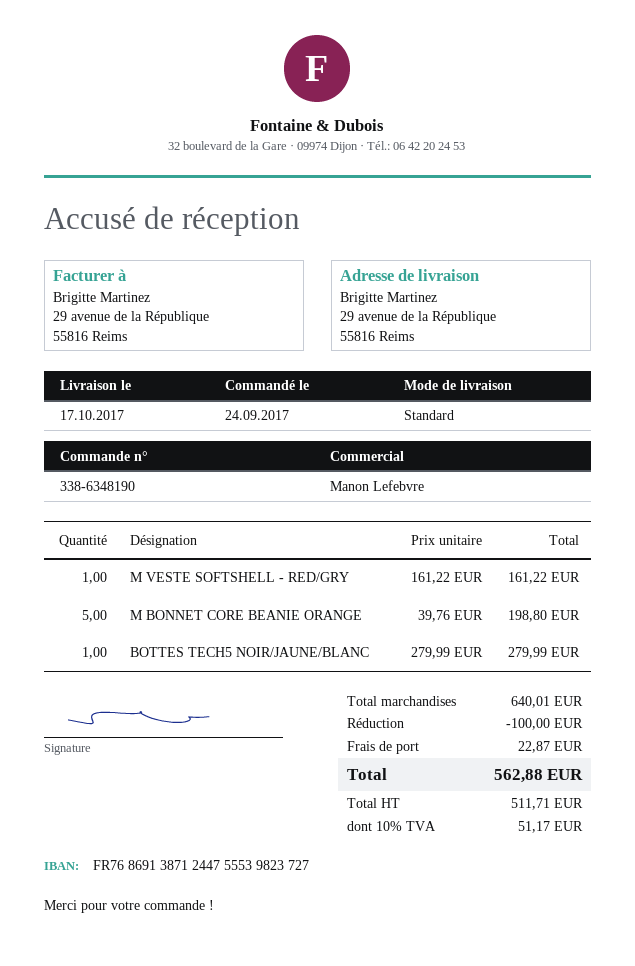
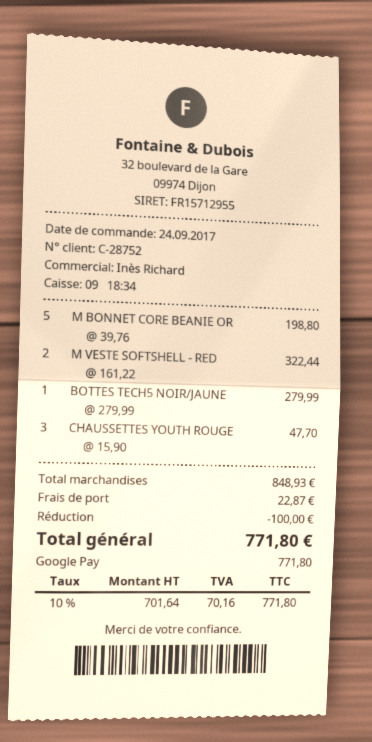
sales rep: Manon Lefebvre -> Inès Richard
M VESTE SOFTSHELL - RED/GRY: 1 x 161.22 = 161.22 -> 2 x 161.22 = 322.44
CHAUSSETTES YOUTH ROUGE: none -> 3 x 15.90 = 47.70
subtotal: 640.01 -> 848.93
net: 511.71 -> 701.64
tax: 10% = 51.17 -> 10% = 70.16
total: 562.88 -> 771.80

